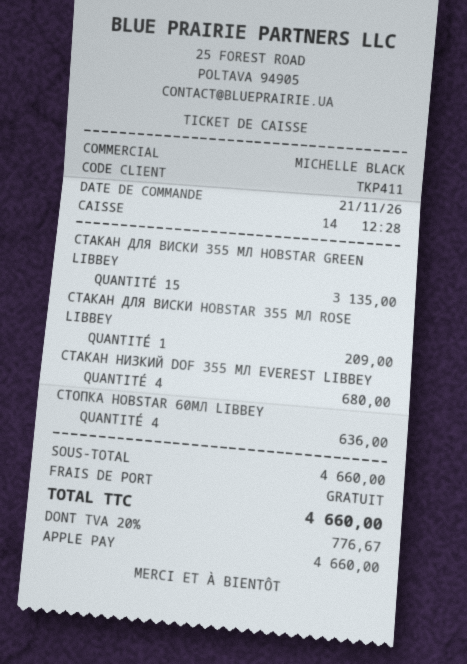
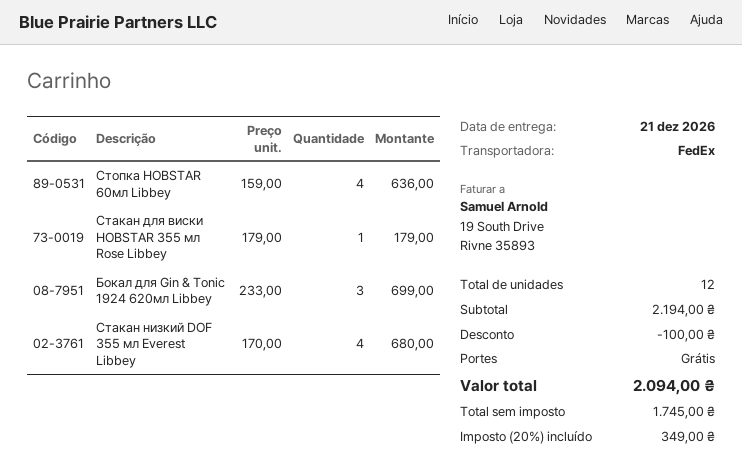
СТАКАН ДЛЯ ВИСКИ 355 МЛ HOBSTAR GREEN LIBBEY: 15 for 3135.00 -> none
СТАКАН ДЛЯ ВИСКИ HOBSTAR 355 МЛ ROSE LIBBEY: 1 for 209.00 -> 1 for 179.00
Бокал для Gin & Tonic 1924 620мл Libbey: none -> 3 for 699.00
subtotal: 4660.00 -> 2194.00
discount: none -> 100.00
tax: 20% = 776.67 -> 20% = 349.00
total: 4660.00 -> 2094.00

